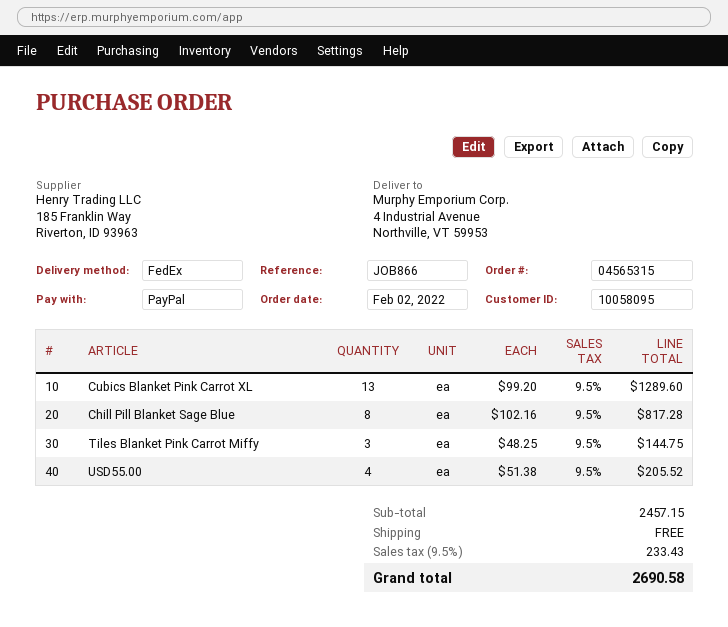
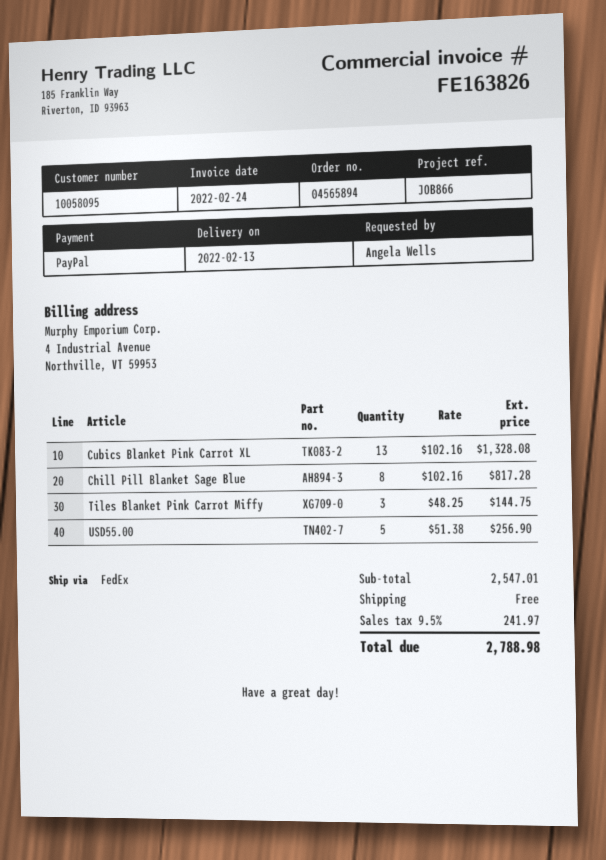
order number: 04565315 -> 04565894
Cubics Blanket Pink Carrot XL: 13 x 99.20 = 1289.60 -> 13 x 102.16 = 1328.08
USD55.00: 4 x 51.38 = 205.52 -> 5 x 51.38 = 256.90
subtotal: 2457.15 -> 2547.01
tax: 9.5% = 233.43 -> 9.5% = 241.97
total: 2690.58 -> 2788.98

